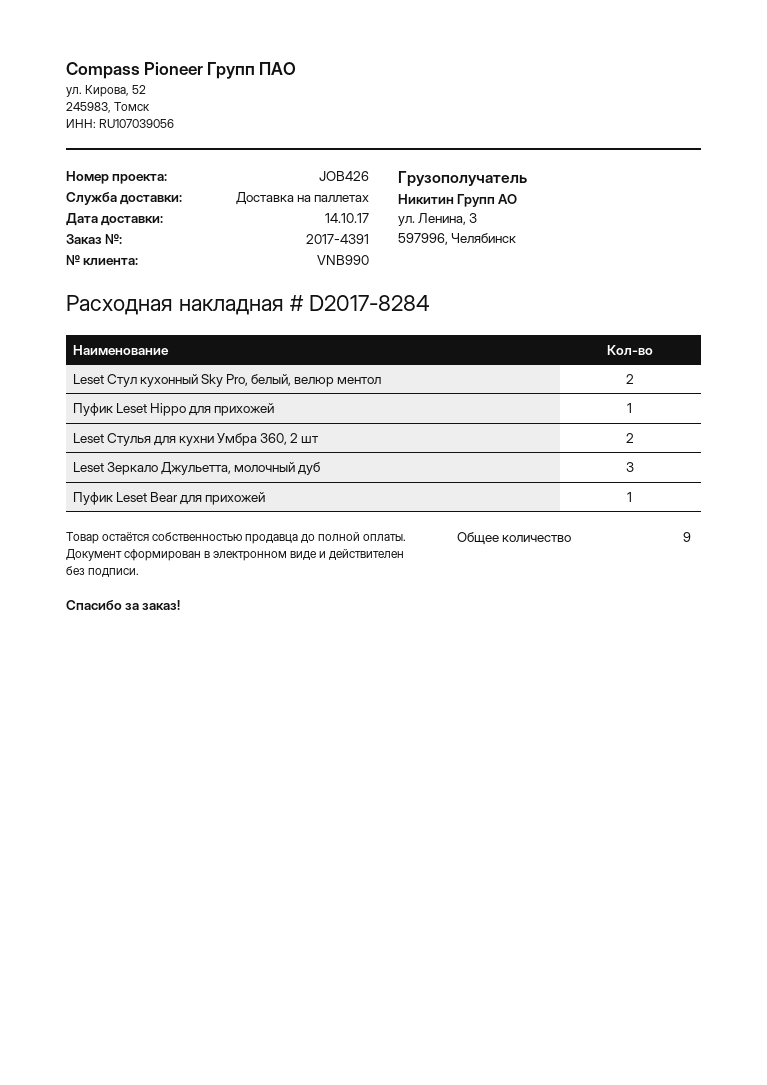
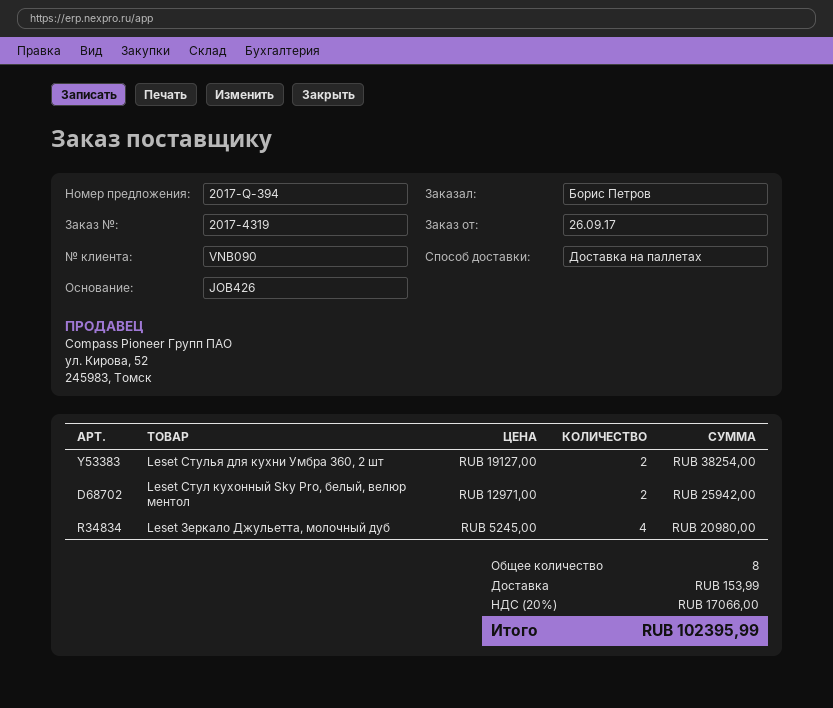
order number: 2017-4391 -> 2017-4319
customer number: VNB990 -> VNB090
Пуфик Leset Hippo для прихожей: 1 -> none
Leset Зеркало Джульетта, молочный дуб: 3 -> 4
Пуфик Leset Bear для прихожей: 1 -> none
total quantity: 9 -> 8

